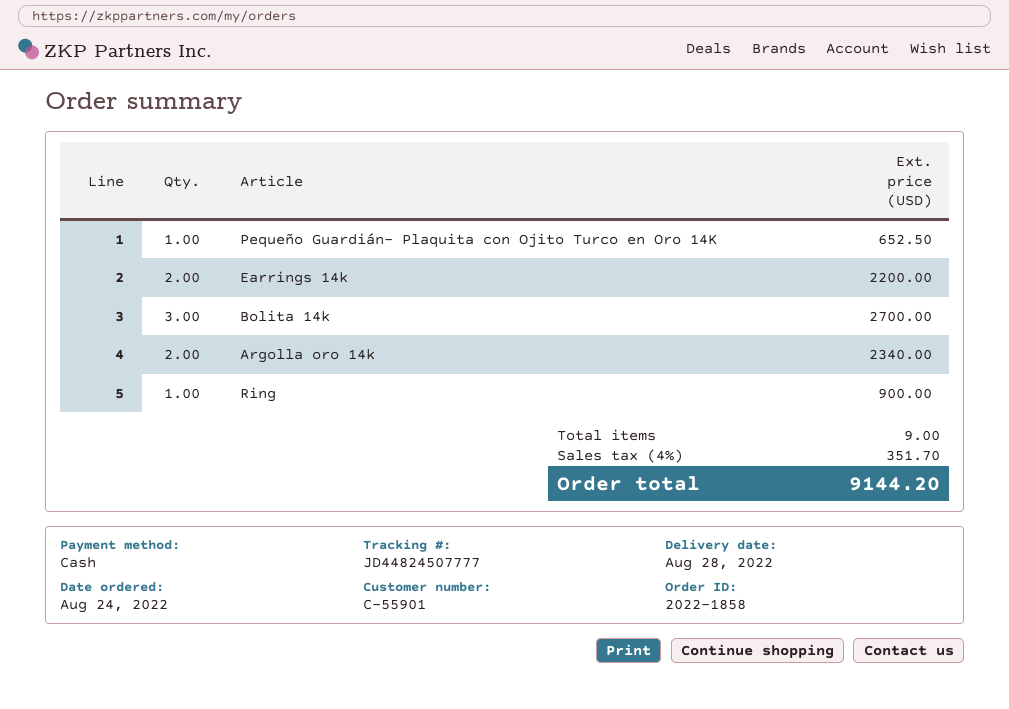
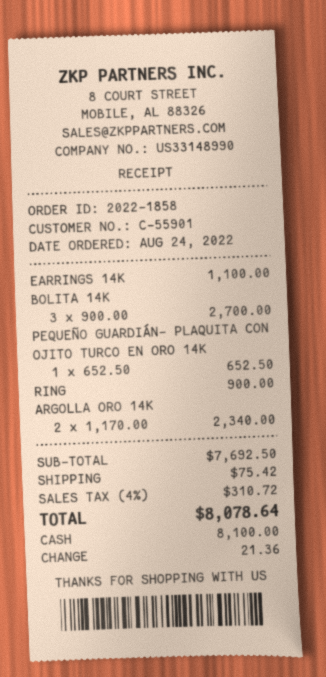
Earrings 14k: 2 for 2200.00 -> 1 for 1100.00
shipping: none -> 75.42
tax: 4% = 351.70 -> 4% = 310.72
total: 9144.20 -> 8078.64

